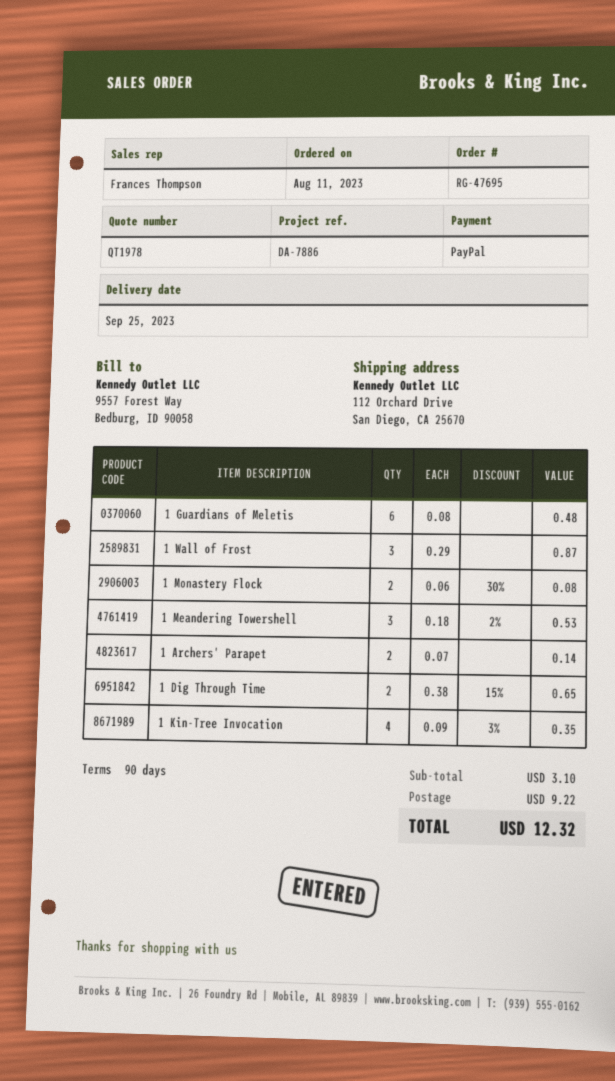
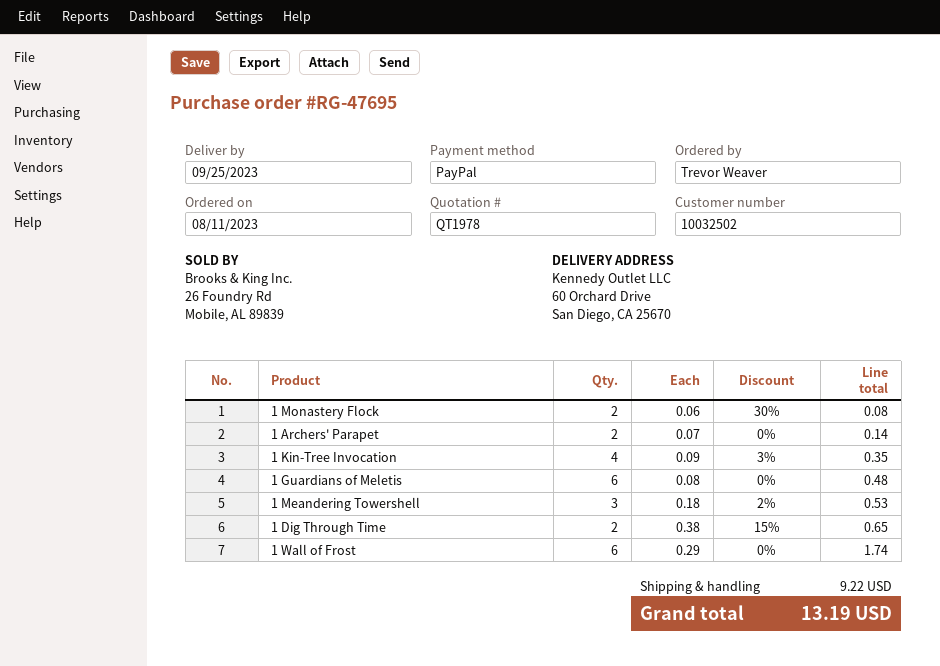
ship to: 112 Orchard Drive, San Diego, CA 25670 -> 60 Orchard Drive, San Diego, CA 25670
1 Wall of Frost: 3 x 0.29 = 0.87 -> 6 x 0.29 = 1.74
total: 12.32 -> 13.19

